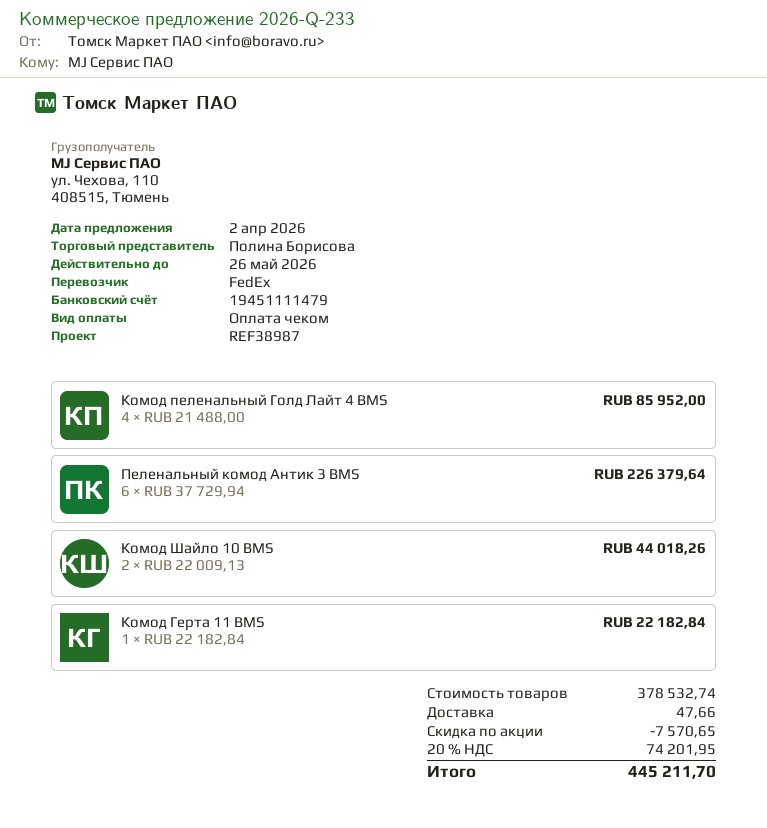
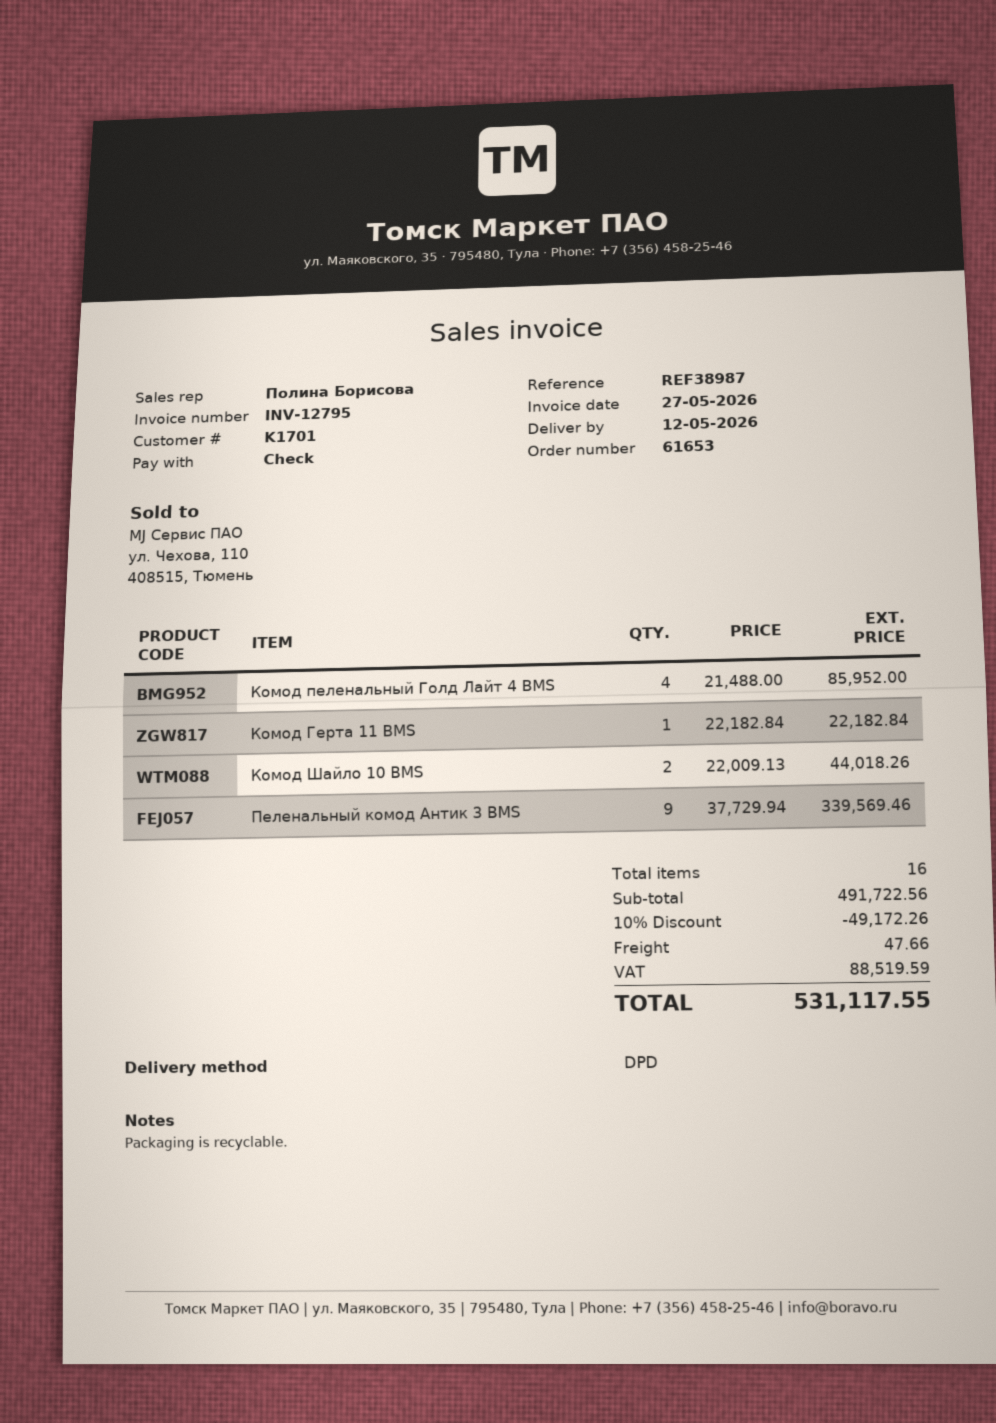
shipping method: FedEx -> DPD
Пеленальный комод Антик 3 BMS: 6 x 37729.94 = 226379.64 -> 9 x 37729.94 = 339569.46
subtotal: 378532.74 -> 491722.56
discount: 7570.65 -> 49172.26
tax: 74201.95 -> 88519.59
total: 445211.70 -> 531117.55

